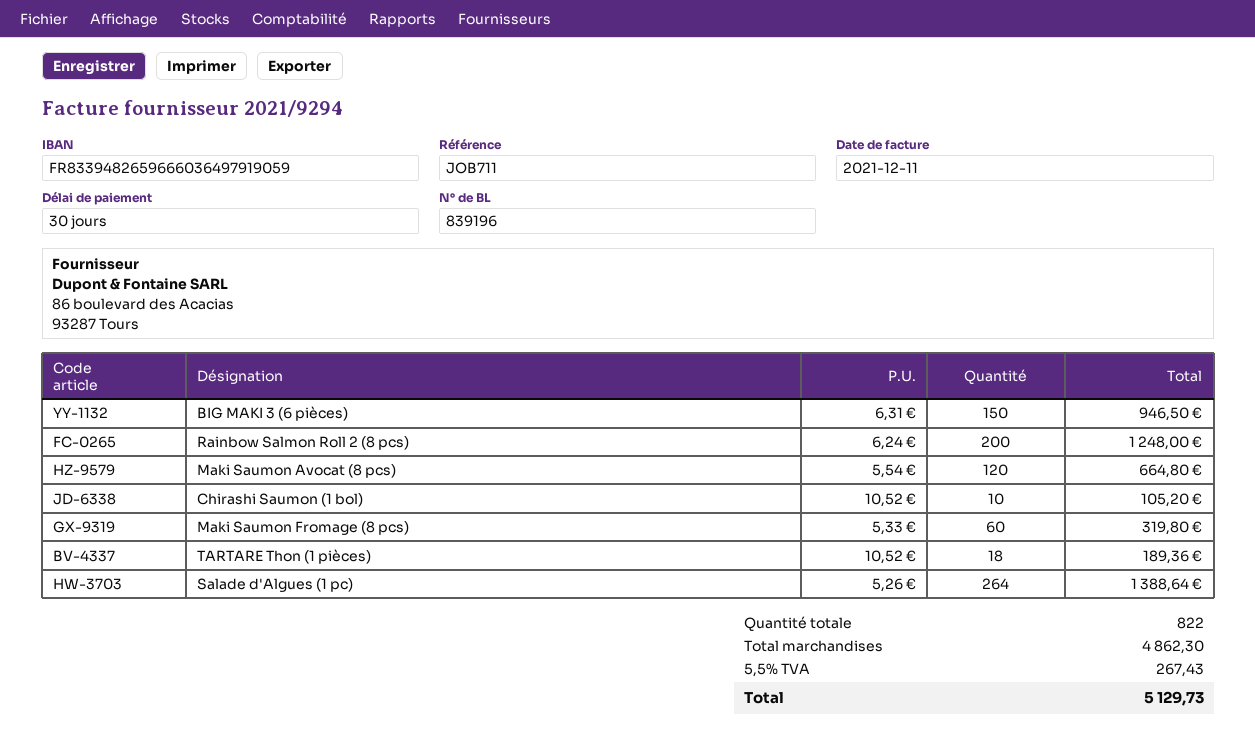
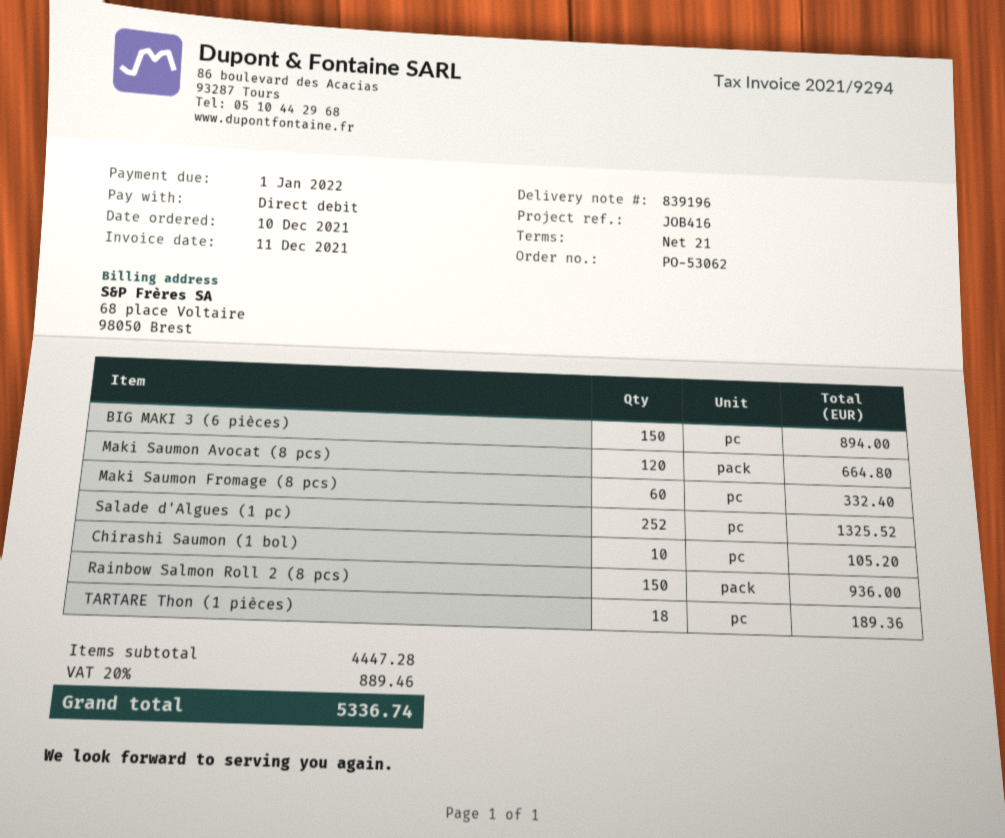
payment terms: 30 days -> 21 days
reference: JOB711 -> JOB416
BIG MAKI 3 (6 pièces): 150 for 946.50 -> 150 for 894.00
Rainbow Salmon Roll 2 (8 pcs): 200 for 1248.00 -> 150 for 936.00
Maki Saumon Fromage (8 pcs): 60 for 319.80 -> 60 for 332.40
Salade d'Algues (1 pc): 264 for 1388.64 -> 252 for 1325.52
subtotal: 4862.30 -> 4447.28
tax: 5.5% = 267.43 -> 20% = 889.46
total: 5129.73 -> 5336.74

